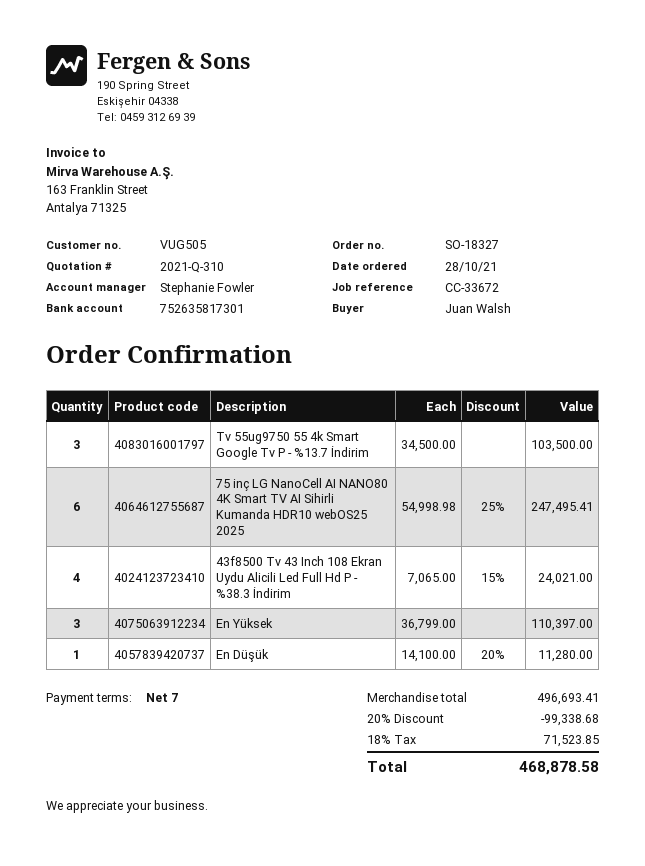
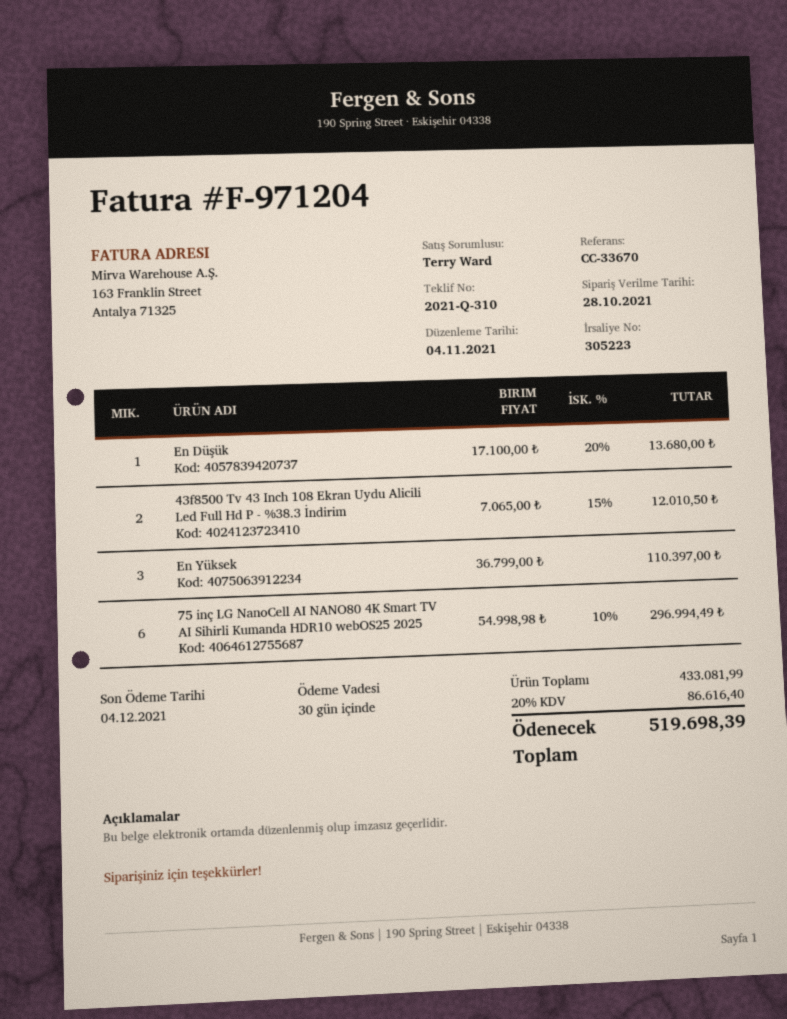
payment terms: 7 days -> 30 days
reference: CC-33672 -> CC-33670
sales rep: Stephanie Fowler -> Terry Ward
Tv 55ug9750 55 4k Smart Google Tv P - %13.7 İndirim: 3 x 34500.00 = 103500.00 -> none
75 inç LG NanoCell AI NANO80 4K Smart TV AI Sihirli Kumanda HDR10 webOS25 2025: 6 x 54998.98 - 25% = 247495.41 -> 6 x 54998.98 - 10% = 296994.49
43f8500 Tv 43 Inch 108 Ekran Uydu Alicili Led Full Hd P - %38.3 İndirim: 4 x 7065.00 - 15% = 24021.00 -> 2 x 7065.00 - 15% = 12010.50
En Düşük: 1 x 14100.00 - 20% = 11280.00 -> 1 x 17100.00 - 20% = 13680.00
subtotal: 496693.41 -> 433081.99
discount: 20% = 99338.68 -> none
tax: 18% = 71523.85 -> 20% = 86616.40
total: 468878.58 -> 519698.39

